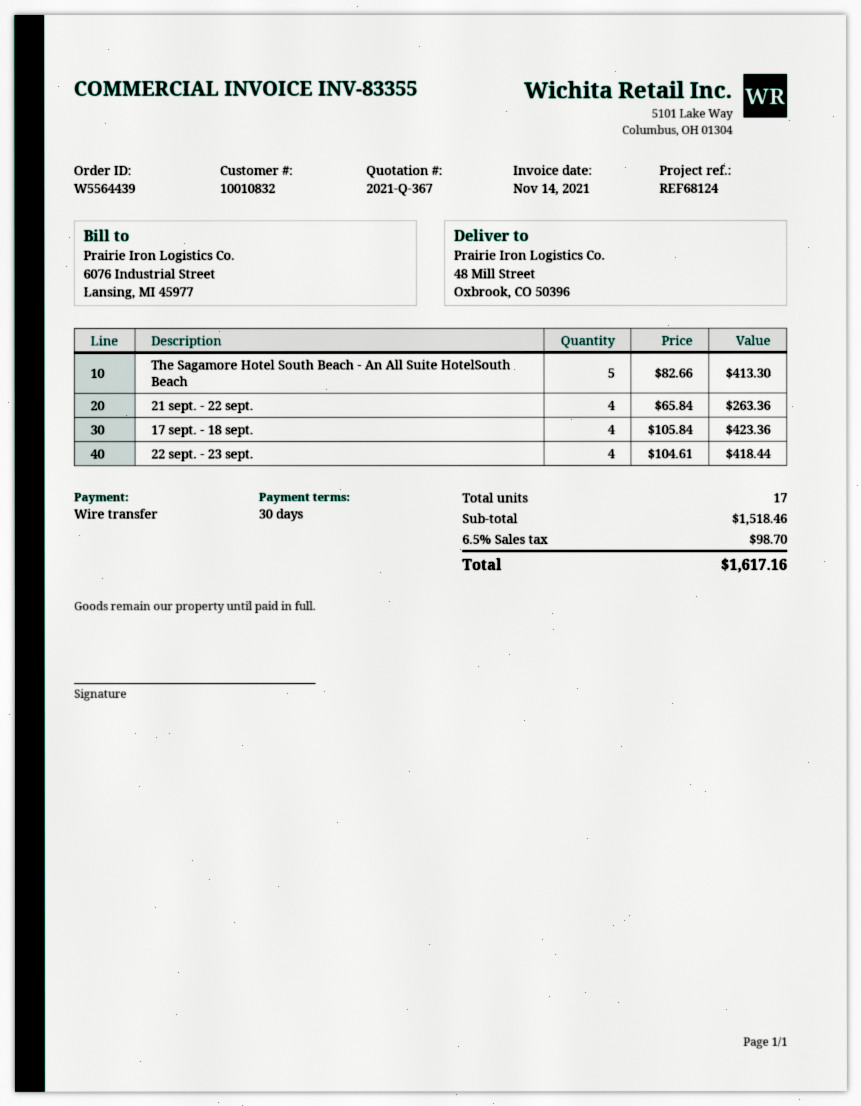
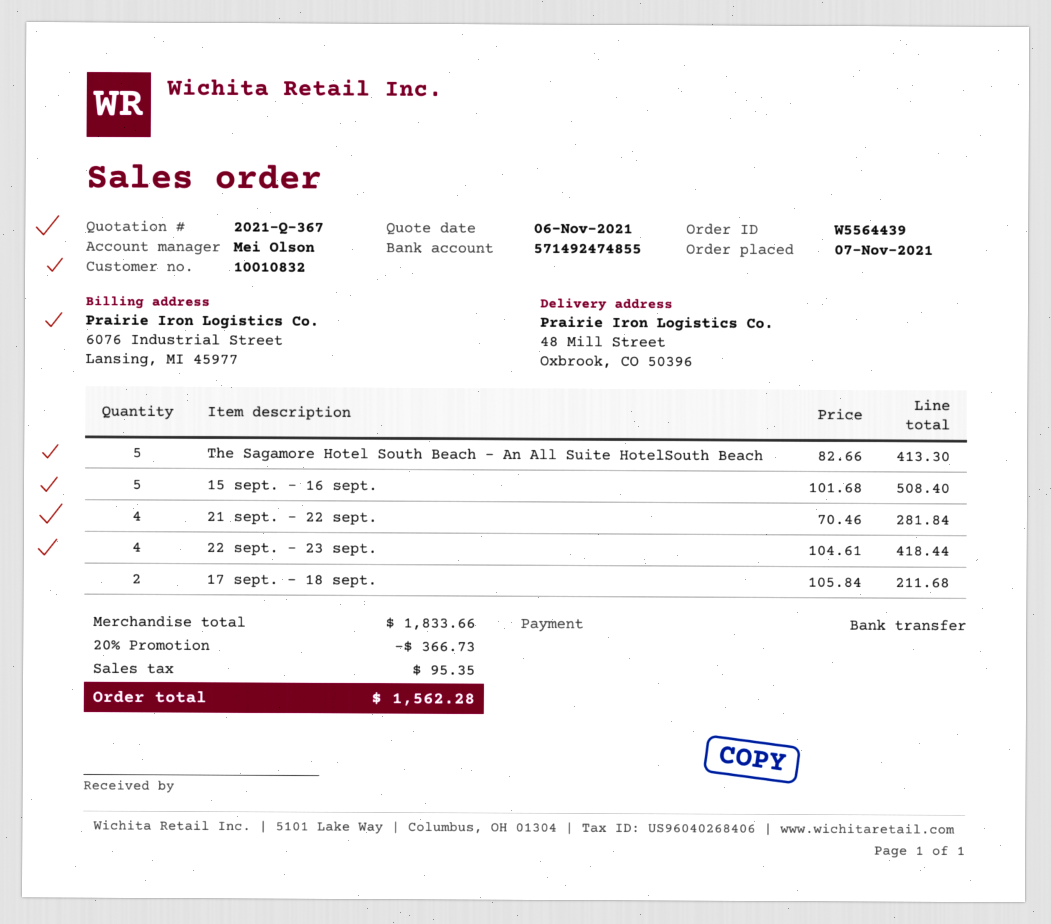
21 sept. - 22 sept.: 4 x 65.84 = 263.36 -> 4 x 70.46 = 281.84
17 sept. - 18 sept.: 4 x 105.84 = 423.36 -> 2 x 105.84 = 211.68
15 sept. - 16 sept.: none -> 5 x 101.68 = 508.40
subtotal: 1518.46 -> 1833.66
discount: none -> 20% = 366.73
tax: 98.70 -> 95.35
total: 1617.16 -> 1562.28

